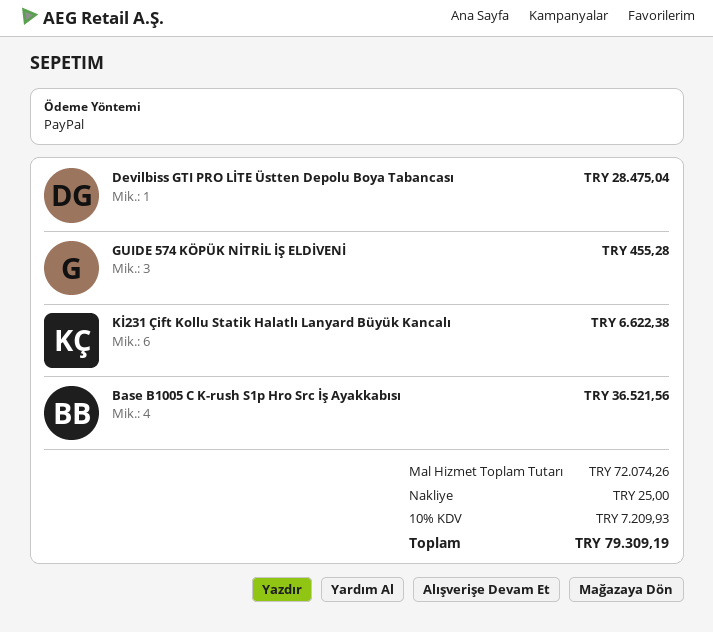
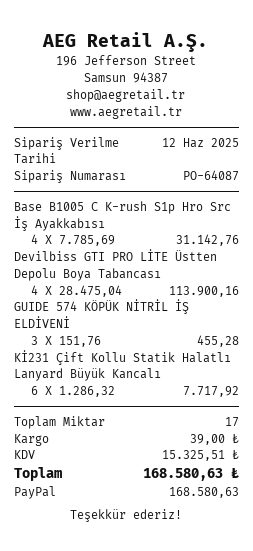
Devilbiss GTI PRO LİTE Üstten Depolu Boya Tabancası: 1 for 28475.04 -> 4 for 113900.16
Kİ231 Çift Kollu Statik Halatlı Lanyard Büyük Kancalı: 6 for 6622.38 -> 6 for 7717.92
Base B1005 C K-rush S1p Hro Src İş Ayakkabısı: 4 for 36521.56 -> 4 for 31142.76
shipping: 25.00 -> 39.00
tax: 7209.93 -> 15325.51
total: 79309.19 -> 168580.63

